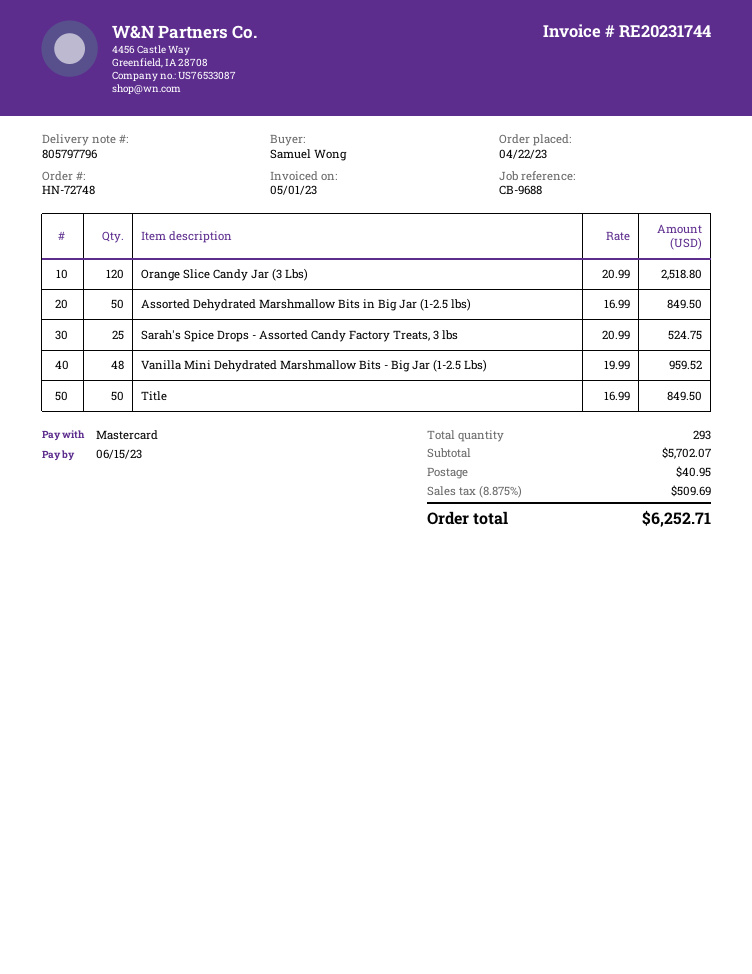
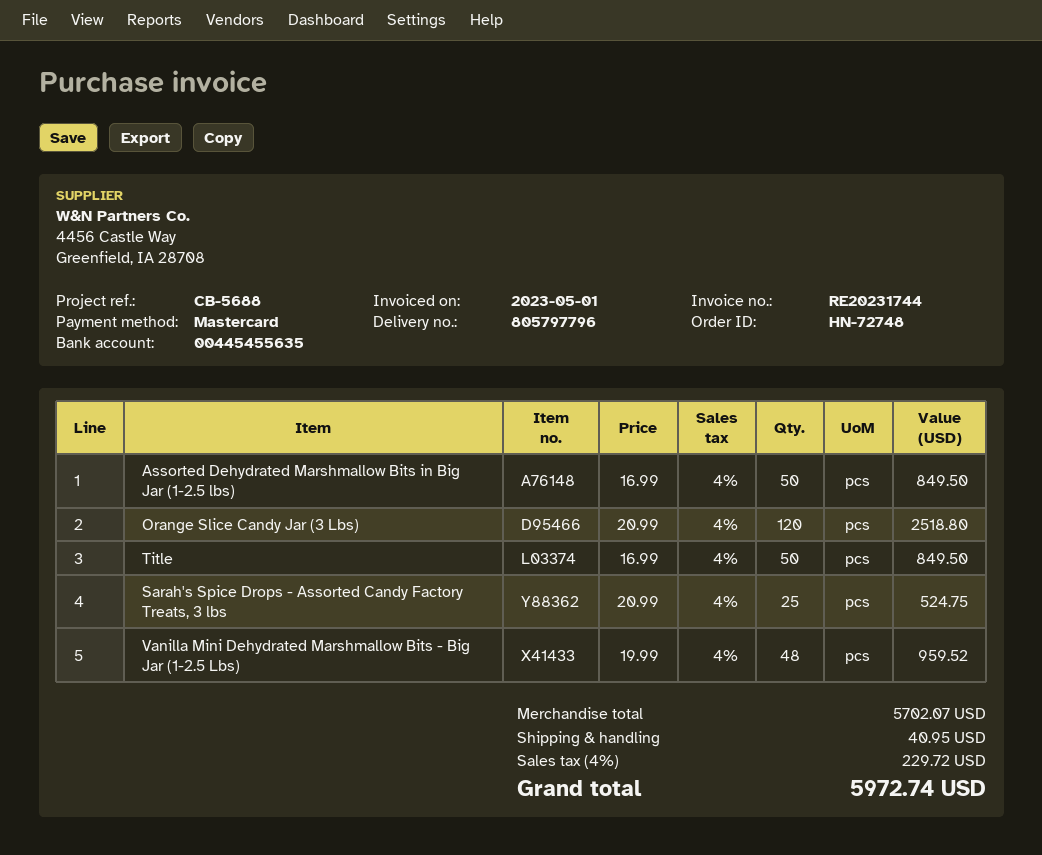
reference: CB-9688 -> CB-5688
tax: 8.875% = 509.69 -> 4% = 229.72
total: 6252.71 -> 5972.74

